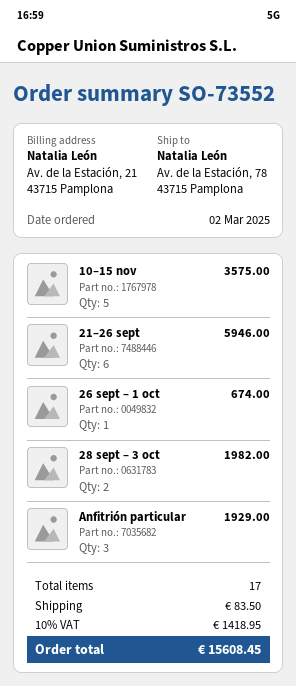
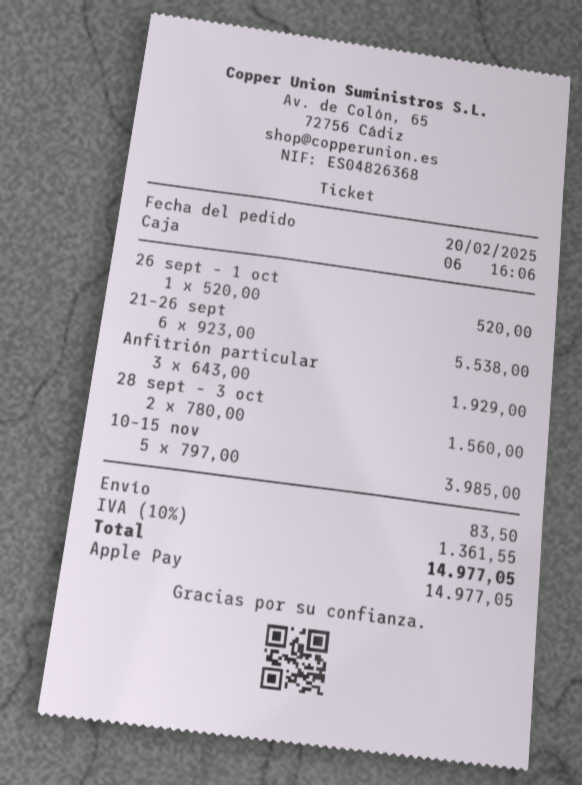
order date: 2025-03-02 -> 2025-02-20
10–15 nov: 5 for 3575.00 -> 5 for 3985.00
21–26 sept: 6 for 5946.00 -> 6 for 5538.00
26 sept – 1 oct: 1 for 674.00 -> 1 for 520.00
28 sept – 3 oct: 2 for 1982.00 -> 2 for 1560.00
tax: 10% = 1418.95 -> 10% = 1361.55
total: 15608.45 -> 14977.05

